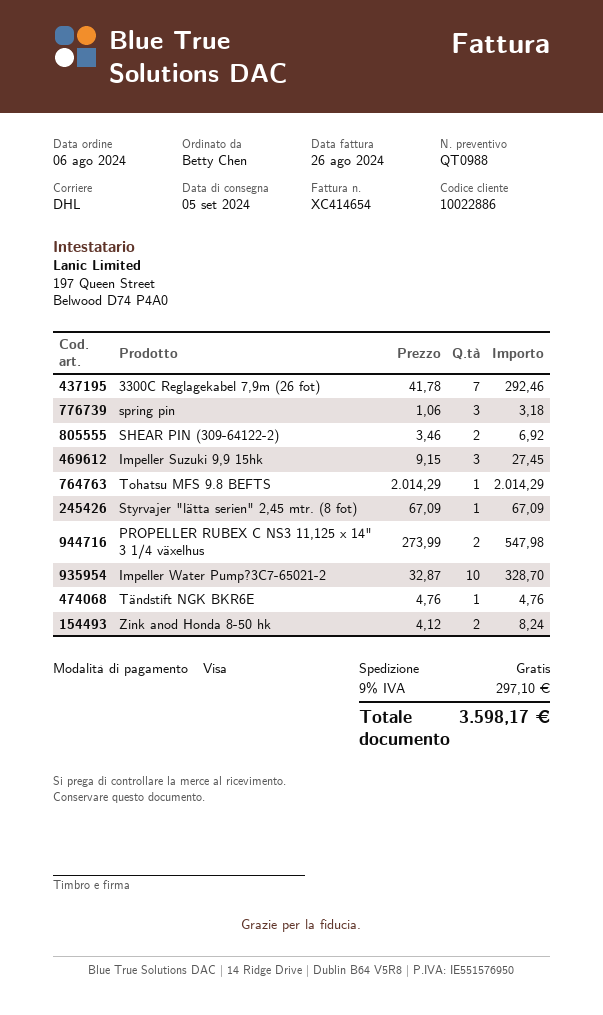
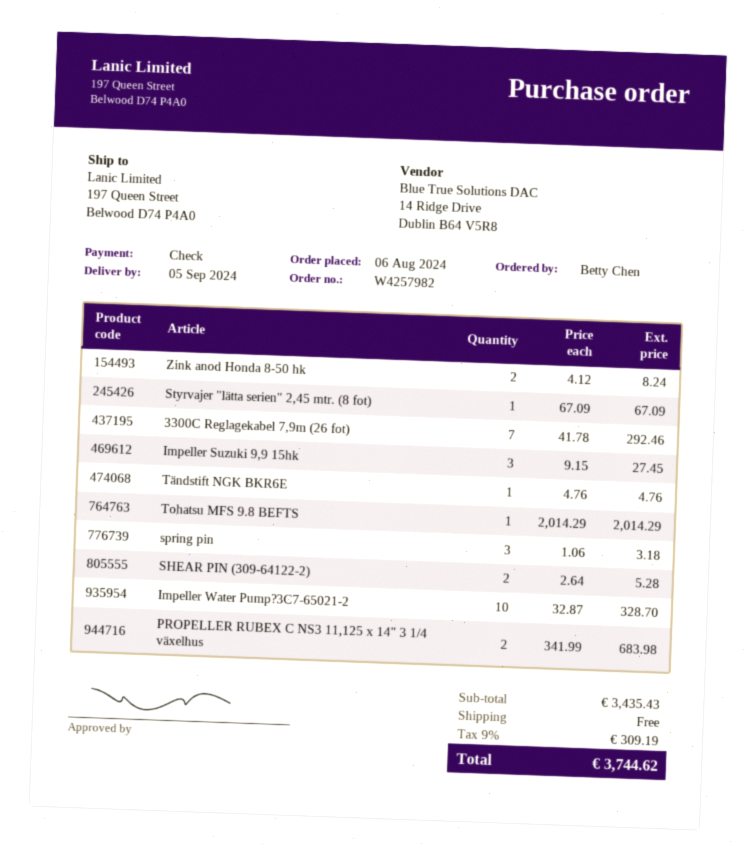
payment method: Visa -> cheque
SHEAR PIN (309-64122-2): 2 x 3.46 = 6.92 -> 2 x 2.64 = 5.28
PROPELLER RUBEX C NS3 11,125 x 14" 3 1/4 växelhus: 2 x 273.99 = 547.98 -> 2 x 341.99 = 683.98
tax: 9% = 297.10 -> 9% = 309.19
total: 3598.17 -> 3744.62

